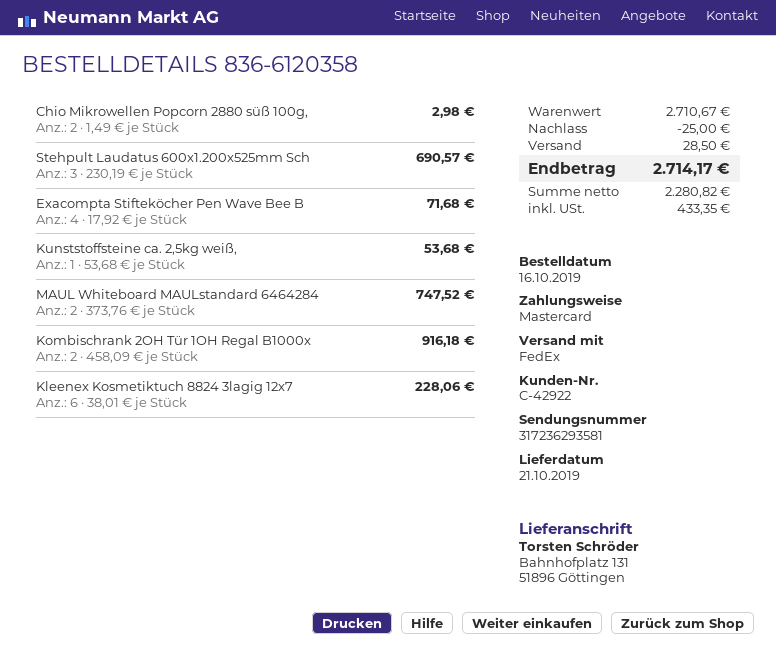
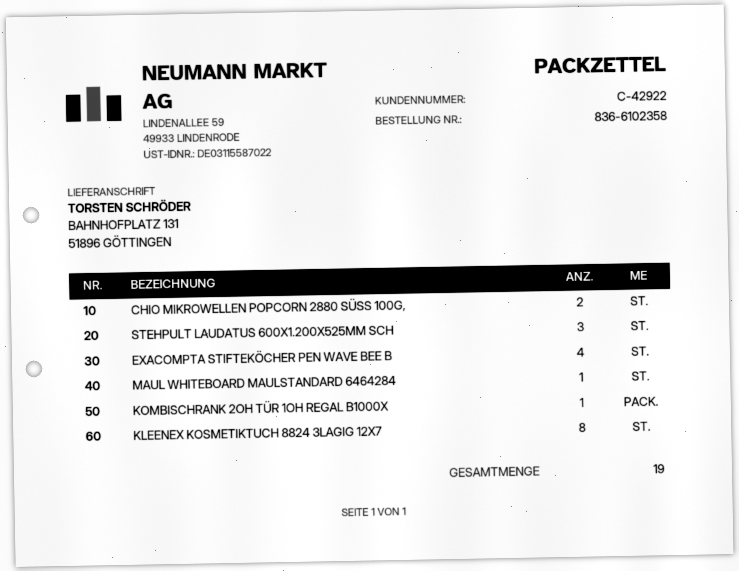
order number: 836-6120358 -> 836-6102358
Kunststoffsteine ca. 2,5kg weiß,: 1 -> none
MAUL Whiteboard MAULstandard 6464284: 2 -> 1
Kombischrank 2OH Tür 1OH Regal B1000x: 2 -> 1
Kleenex Kosmetiktuch 8824 3lagig 12x7: 6 -> 8

